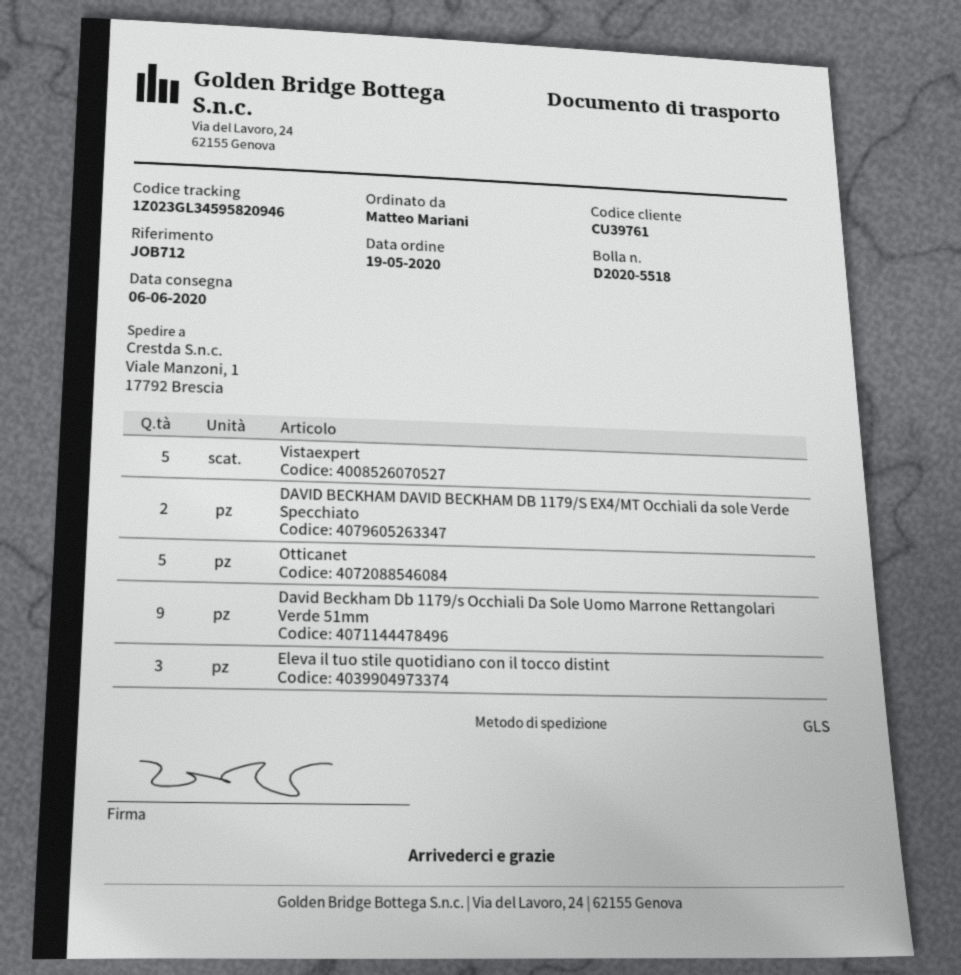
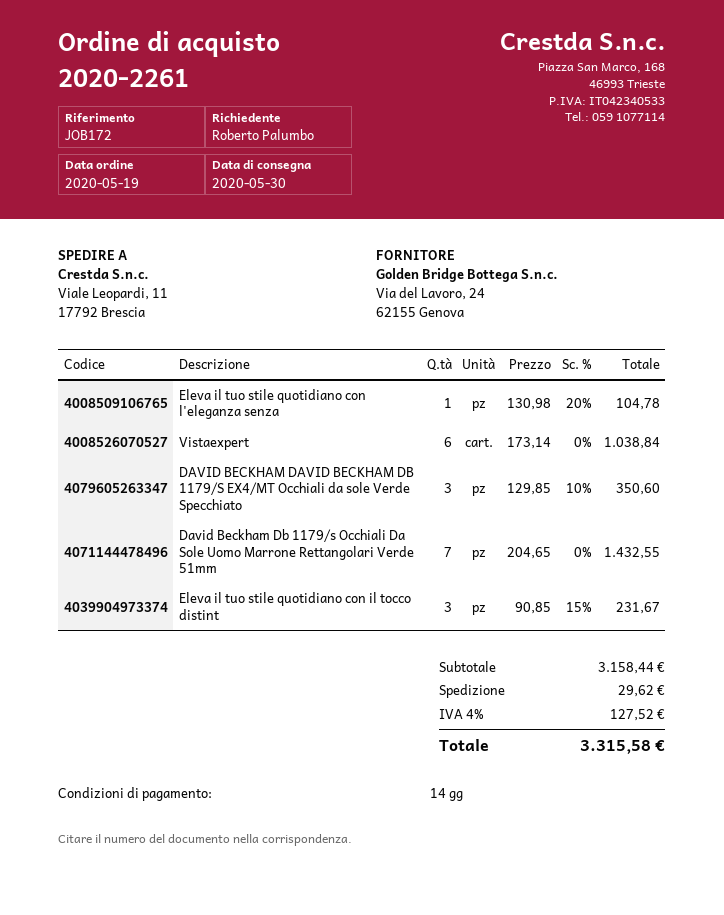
delivery date: 2020-06-06 -> 2020-05-30
reference: JOB712 -> JOB172
ordered by: Matteo Mariani -> Roberto Palumbo
ship to: Viale Manzoni, 1, 17792 Brescia -> Viale Leopardi, 11, 17792 Brescia
Vistaexpert: 5 -> 6
DAVID BECKHAM DAVID BECKHAM DB 1179/S EX4/MT Occhiali da sole Verde Specchiato: 2 -> 3
Otticanet: 5 -> none
David Beckham Db 1179/s Occhiali Da Sole Uomo Marrone Rettangolari Verde 51mm: 9 -> 7
Eleva il tuo stile quotidiano con l'eleganza senza: none -> 1

